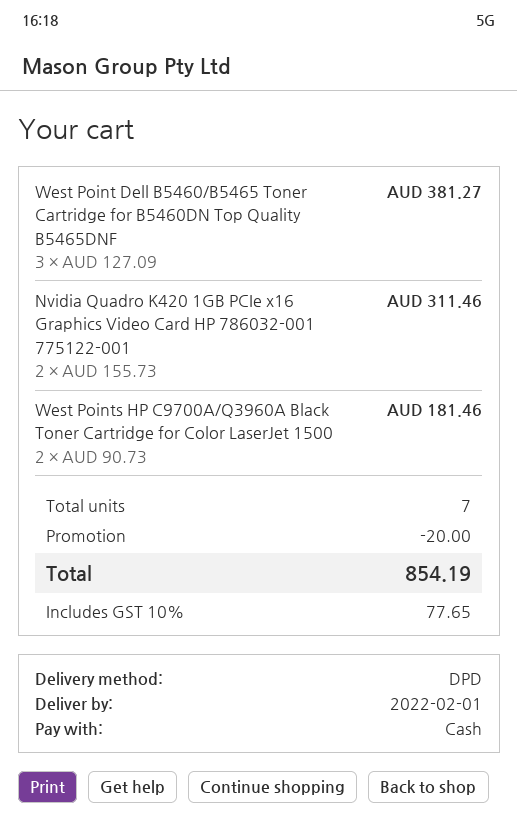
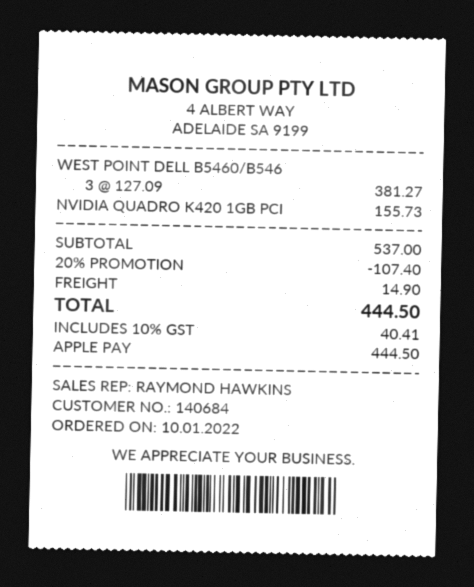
payment method: cash -> Apple Pay
Nvidia Quadro K420 1GB PCIe x16 Graphics Video Card HP 786032-001 775122-001: 2 x 155.73 = 311.46 -> 1 x 155.73 = 155.73
West Points HP C9700A/Q3960A Black Toner Cartridge for Color LaserJet 1500: 2 x 90.73 = 181.46 -> none
discount: 20.00 -> 107.40
shipping: none -> 14.90
tax: 10% = 77.65 -> 10% = 40.41
total: 854.19 -> 444.50

